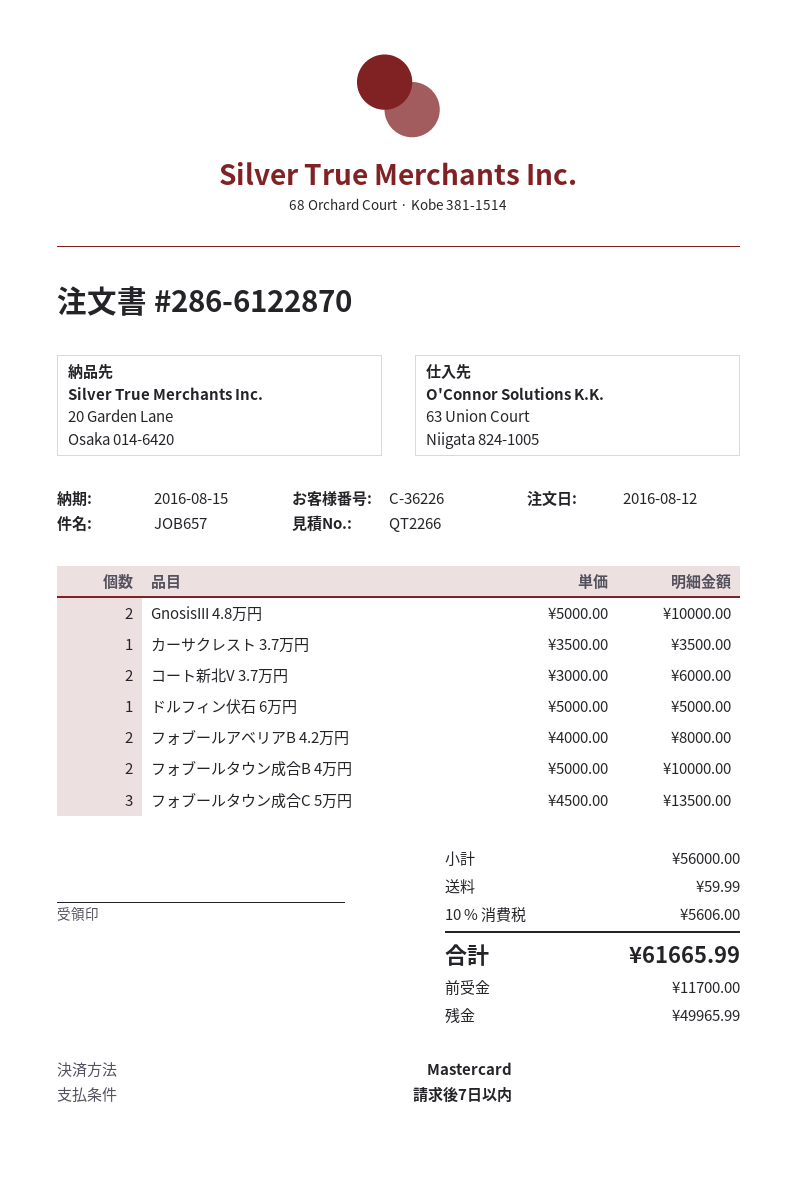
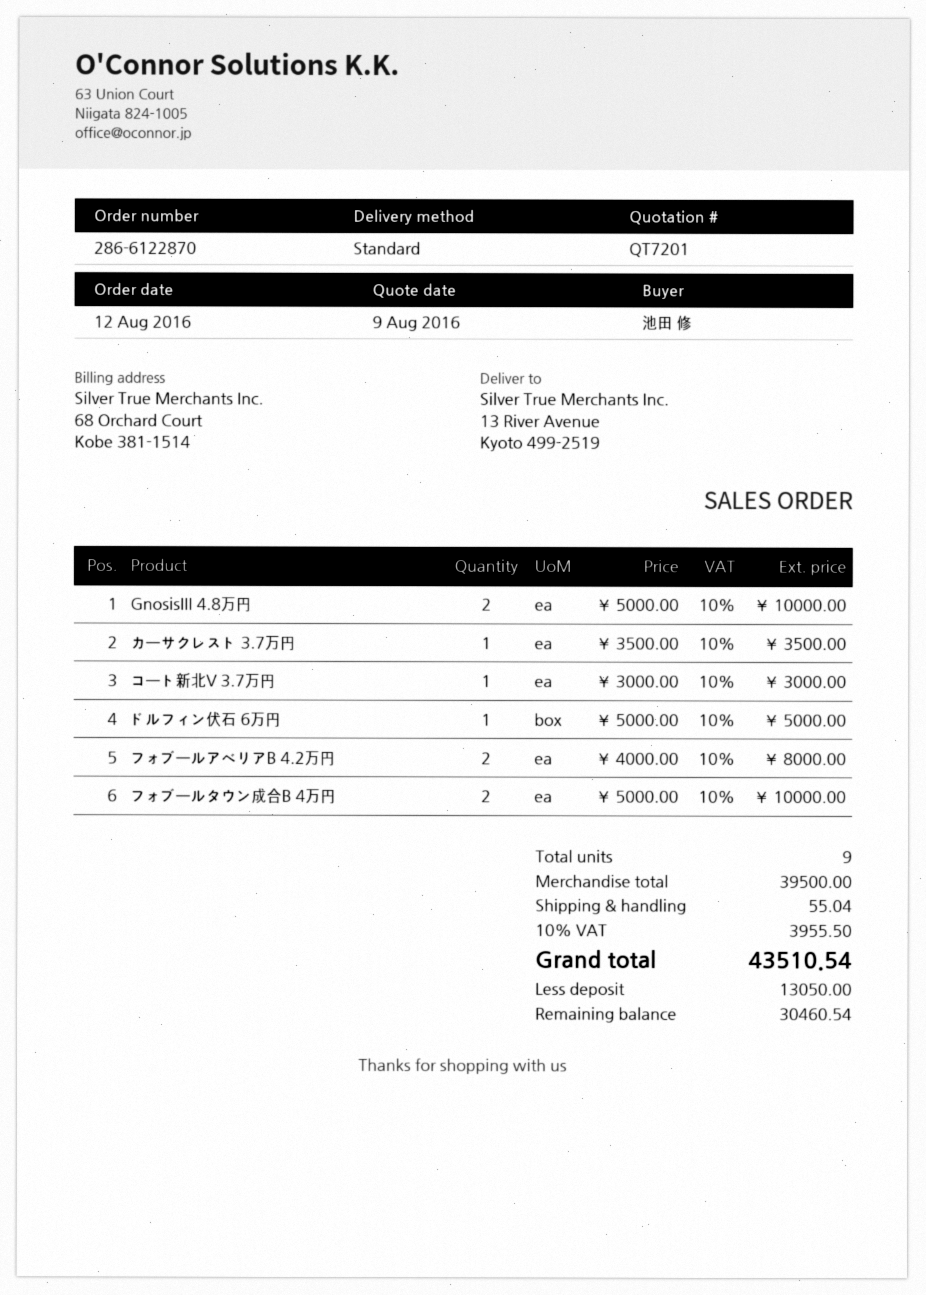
quote number: QT2266 -> QT7201
ship to: 20 Garden Lane, Osaka 014-6420 -> 13 River Avenue, Kyoto 499-2519
コート新北V 3.7万円: 2 x 3000.00 = 6000.00 -> 1 x 3000.00 = 3000.00
フォブールタウン成合C 5万円: 3 x 4500.00 = 13500.00 -> none
subtotal: 56000.00 -> 39500.00
shipping: 59.99 -> 55.04
tax: 10% = 5606.00 -> 10% = 3955.50
total: 61665.99 -> 43510.54
deposit: 11700.00 -> 13050.00
balance: 49965.99 -> 30460.54

